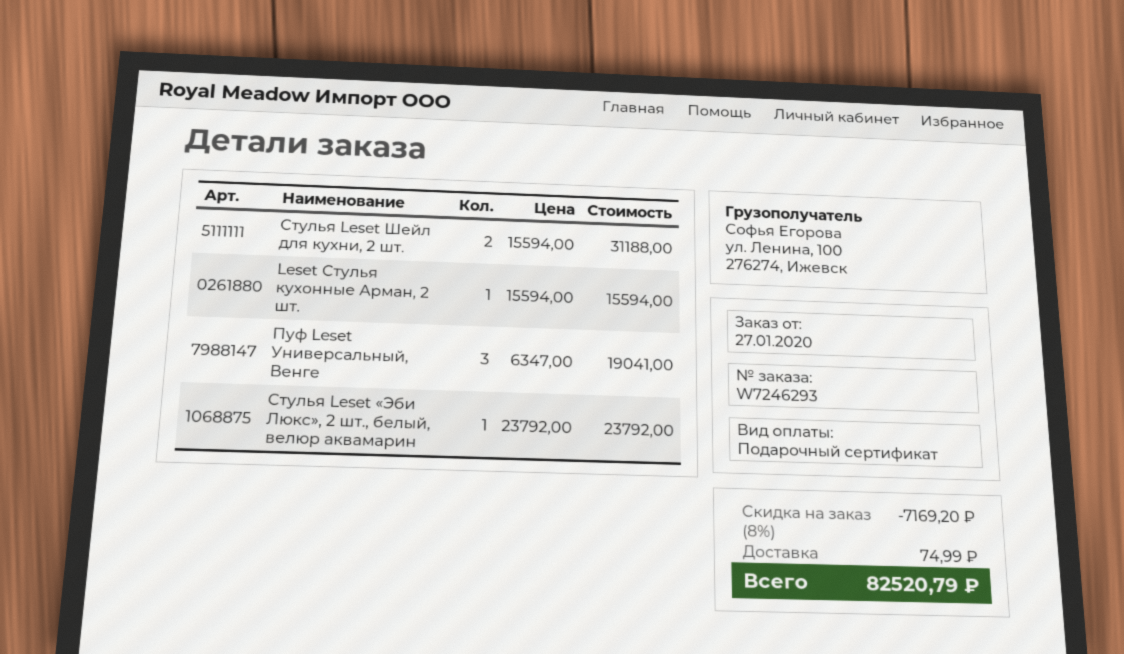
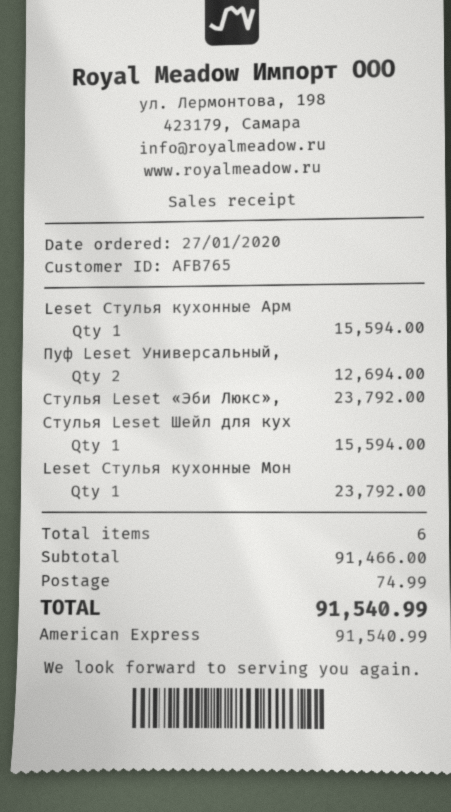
payment method: gift card -> American Express
Стулья Leset Шейл для кухни, 2 шт.: 2 for 31188.00 -> 1 for 15594.00
Пуф Leset Универсальный, Венге: 3 for 19041.00 -> 2 for 12694.00
Leset Стулья кухонные Мон: none -> 1 for 23792.00
discount: 8% = 7169.20 -> none
total: 82520.79 -> 91540.99

